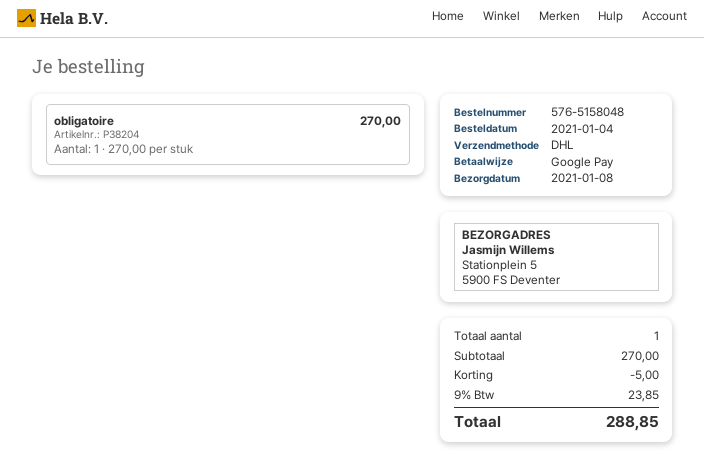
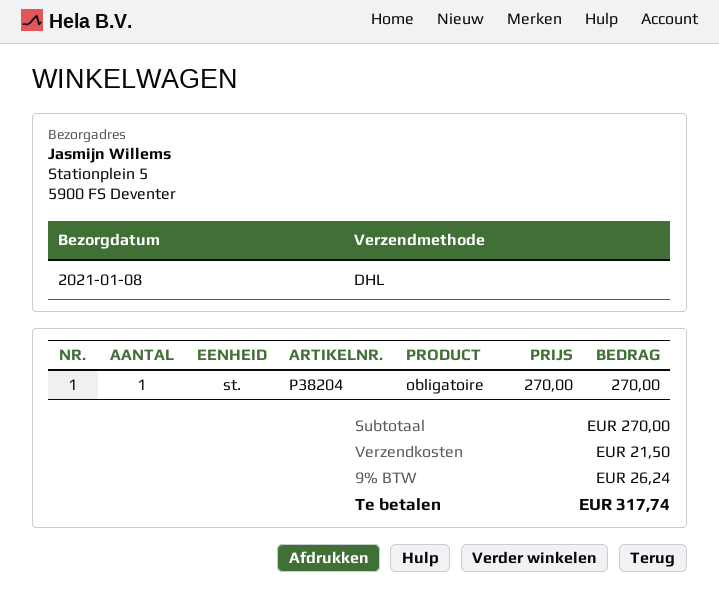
discount: 5.00 -> none
shipping: none -> 21.50
tax: 9% = 23.85 -> 9% = 26.24
total: 288.85 -> 317.74

